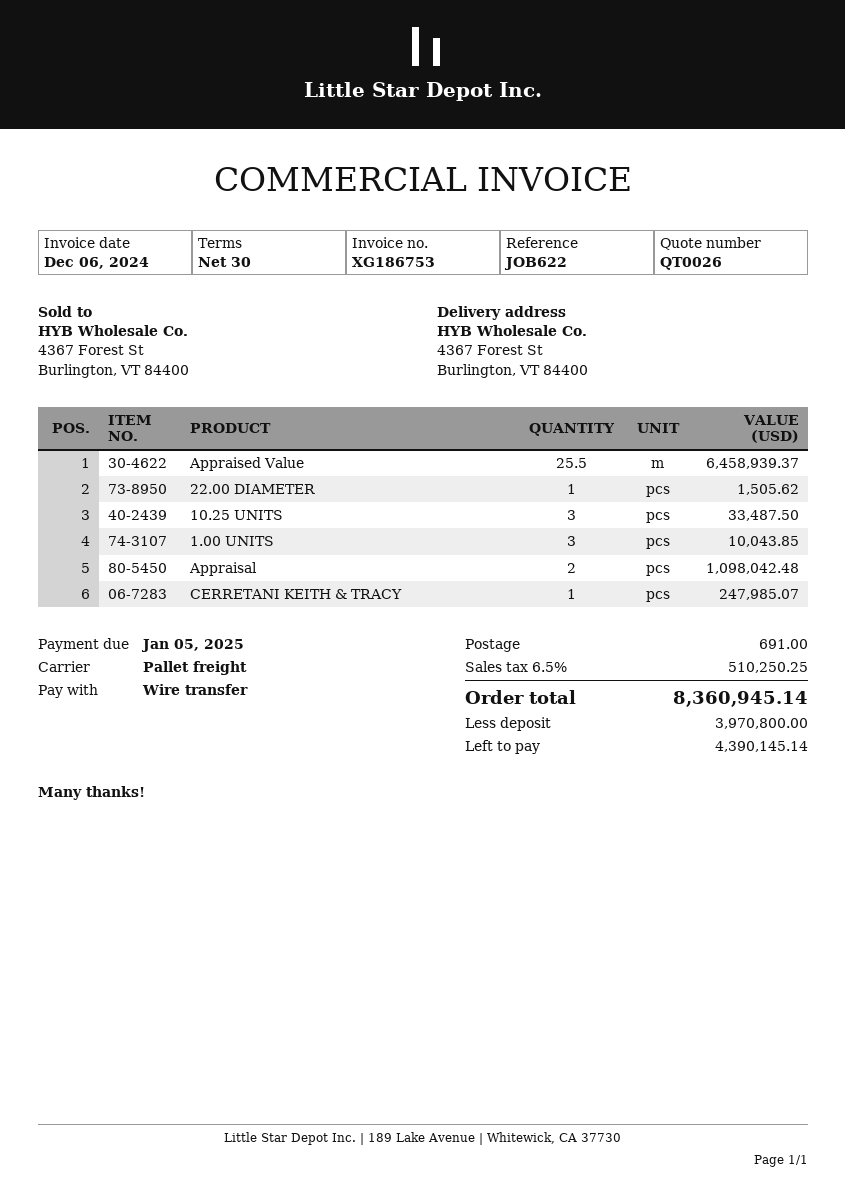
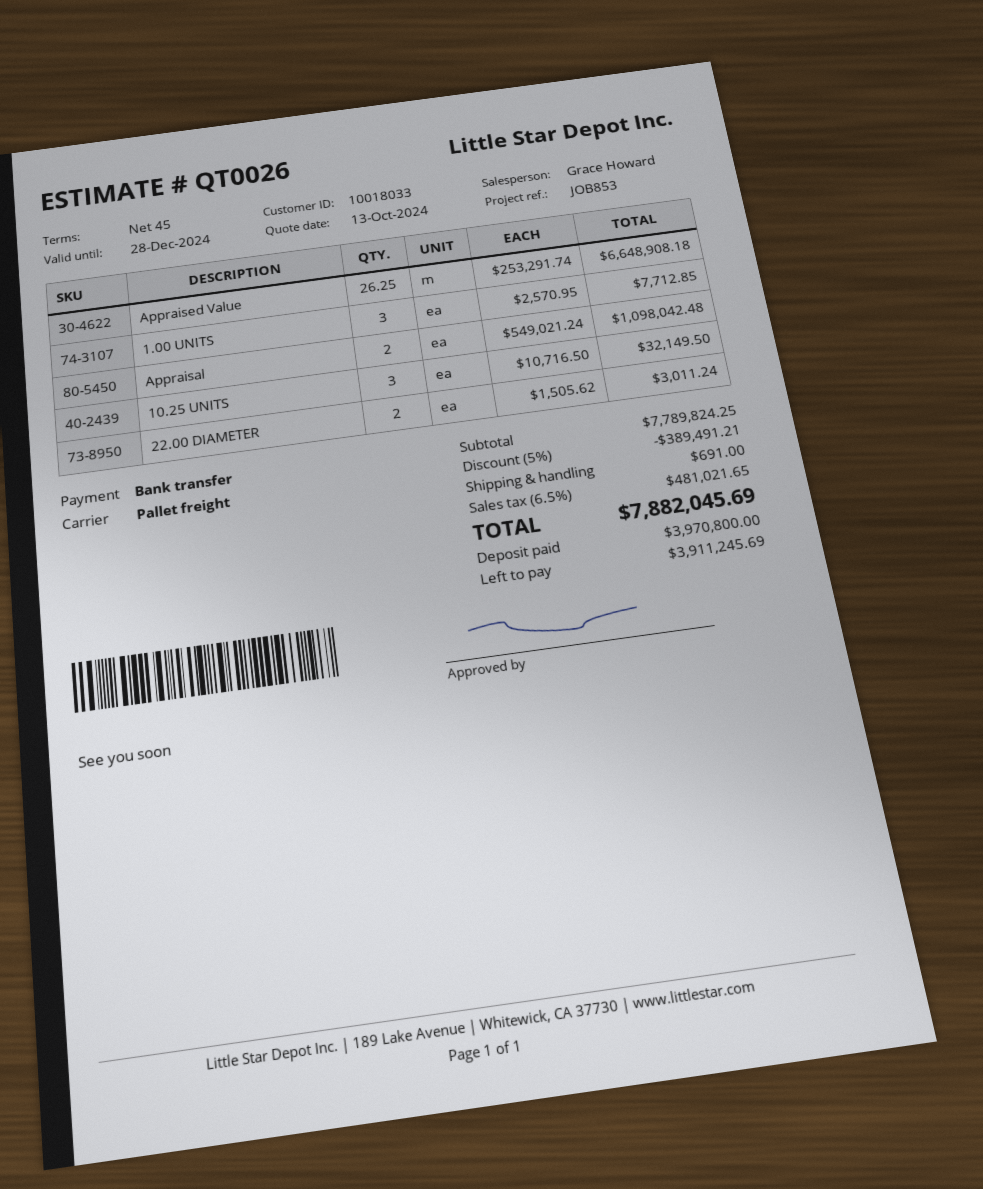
payment terms: 30 days -> 45 days
reference: JOB622 -> JOB853
Appraised Value: 25.5 for 6458939.37 -> 26.25 for 6648908.18
22.00 DIAMETER: 1 for 1505.62 -> 2 for 3011.24
10.25 UNITS: 3 for 33487.50 -> 3 for 32149.50
1.00 UNITS: 3 for 10043.85 -> 3 for 7712.85
CERRETANI KEITH & TRACY: 1 for 247985.07 -> none
discount: none -> 5% = 389491.21
tax: 6.5% = 510250.25 -> 6.5% = 481021.65
total: 8360945.14 -> 7882045.69
balance: 4390145.14 -> 3911245.69

